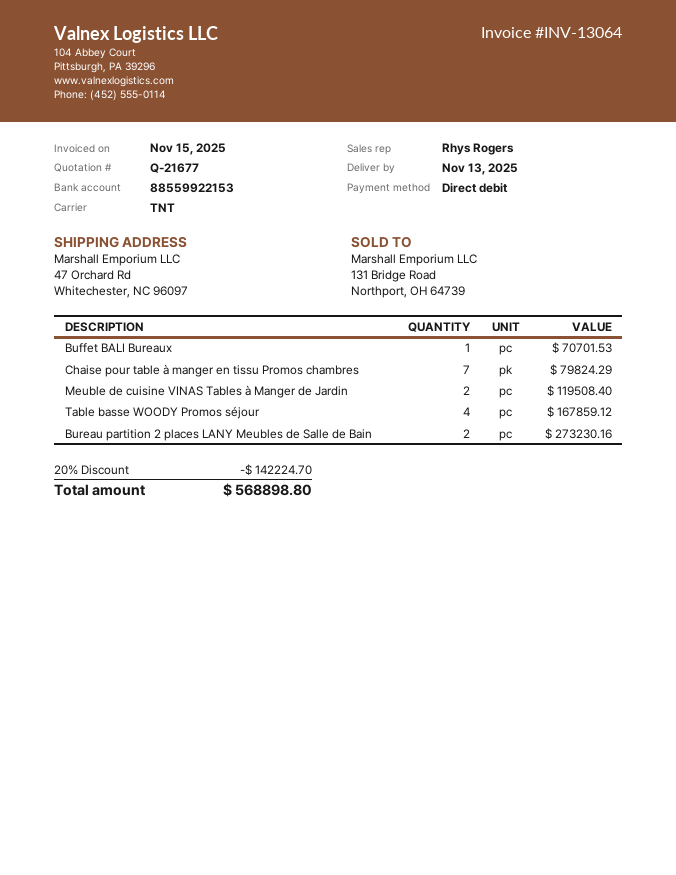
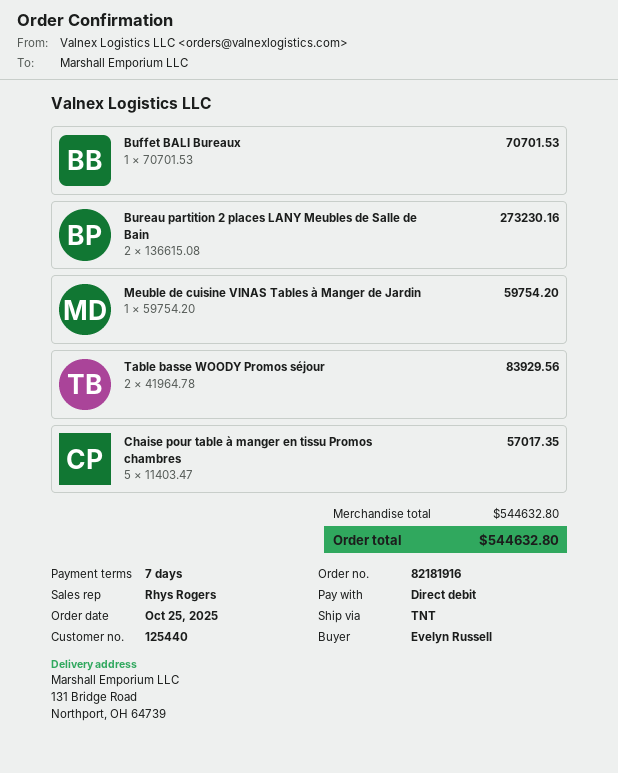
ship to: 47 Orchard Rd, Whitechester, NC 96097 -> 131 Bridge Road, Northport, OH 64739
Chaise pour table à manger en tissu Promos chambres: 7 for 79824.29 -> 5 for 57017.35
Meuble de cuisine VINAS Tables à Manger de Jardin: 2 for 119508.40 -> 1 for 59754.20
Table basse WOODY Promos séjour: 4 for 167859.12 -> 2 for 83929.56
discount: 20% = 142224.70 -> none
total: 568898.80 -> 544632.80

